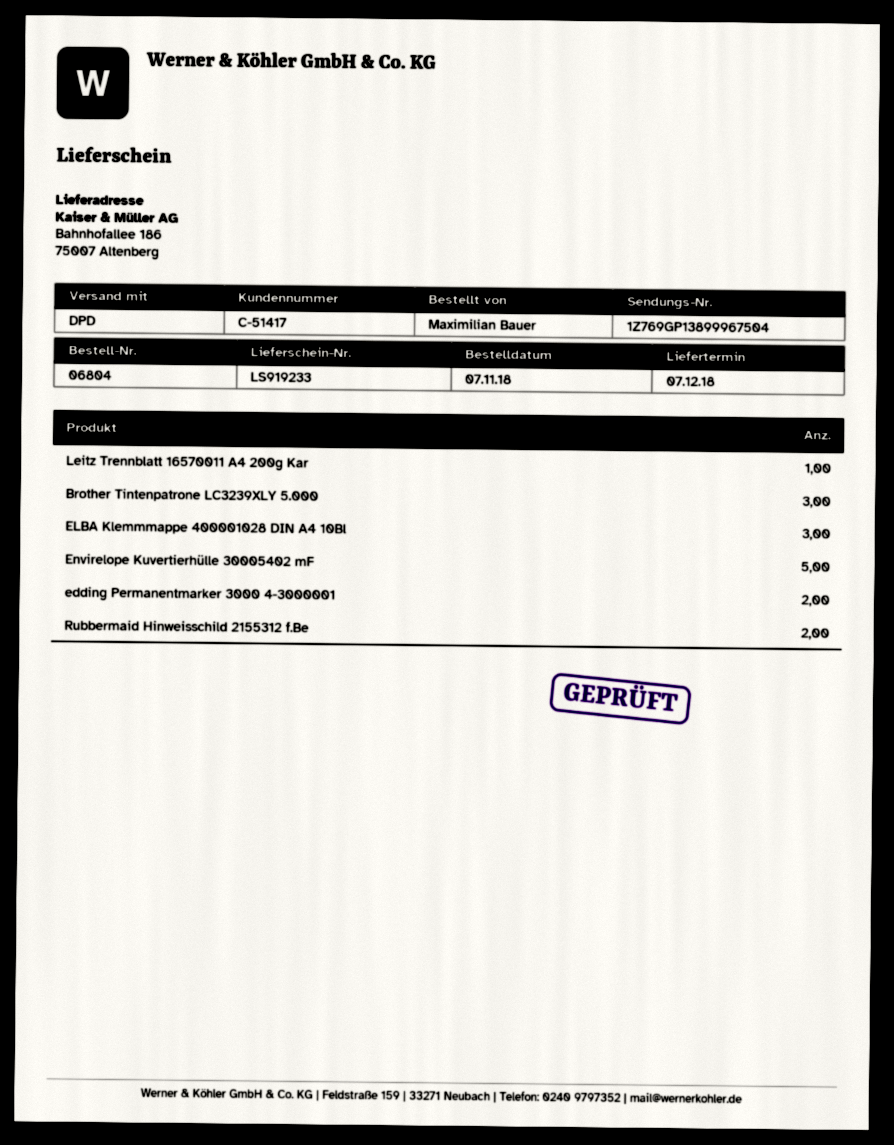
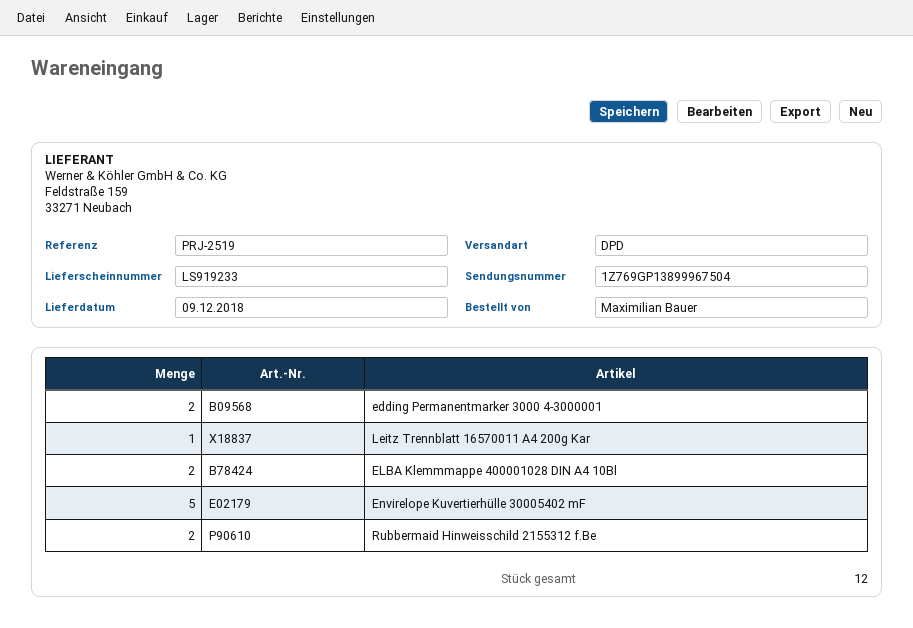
delivery date: 2018-12-07 -> 2018-12-09
Brother Tintenpatrone LC3239XLY 5.000: 3 -> none
ELBA Klemmmappe 400001028 DIN A4 10Bl: 3 -> 2

